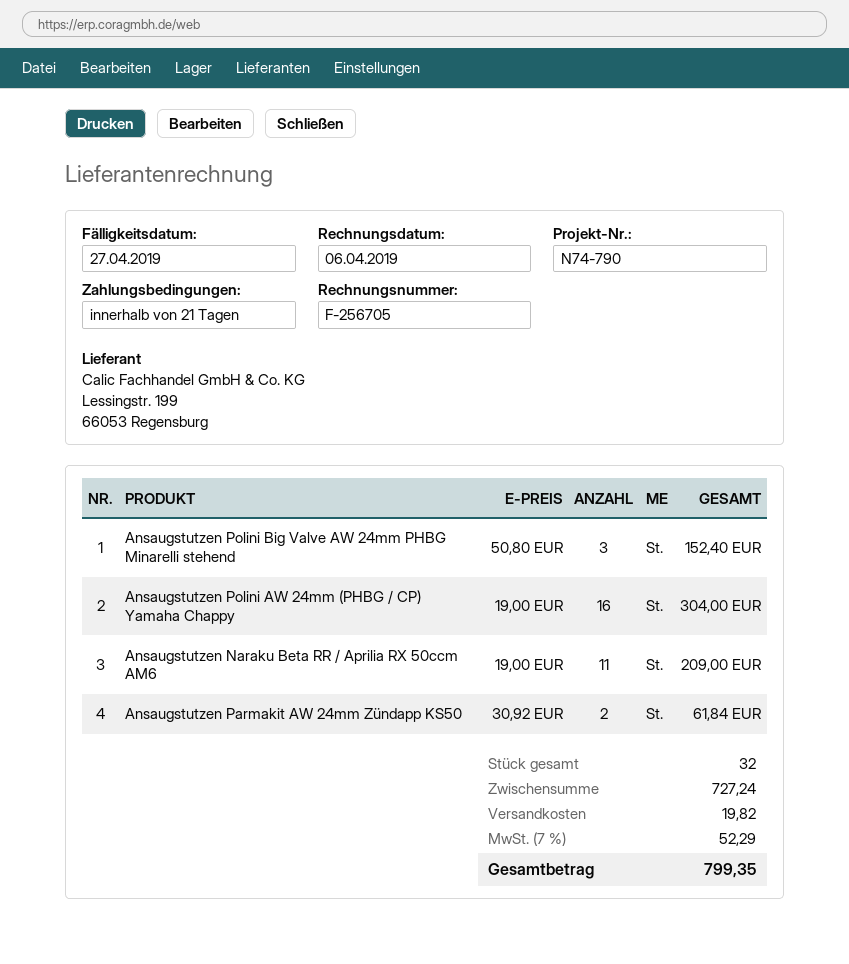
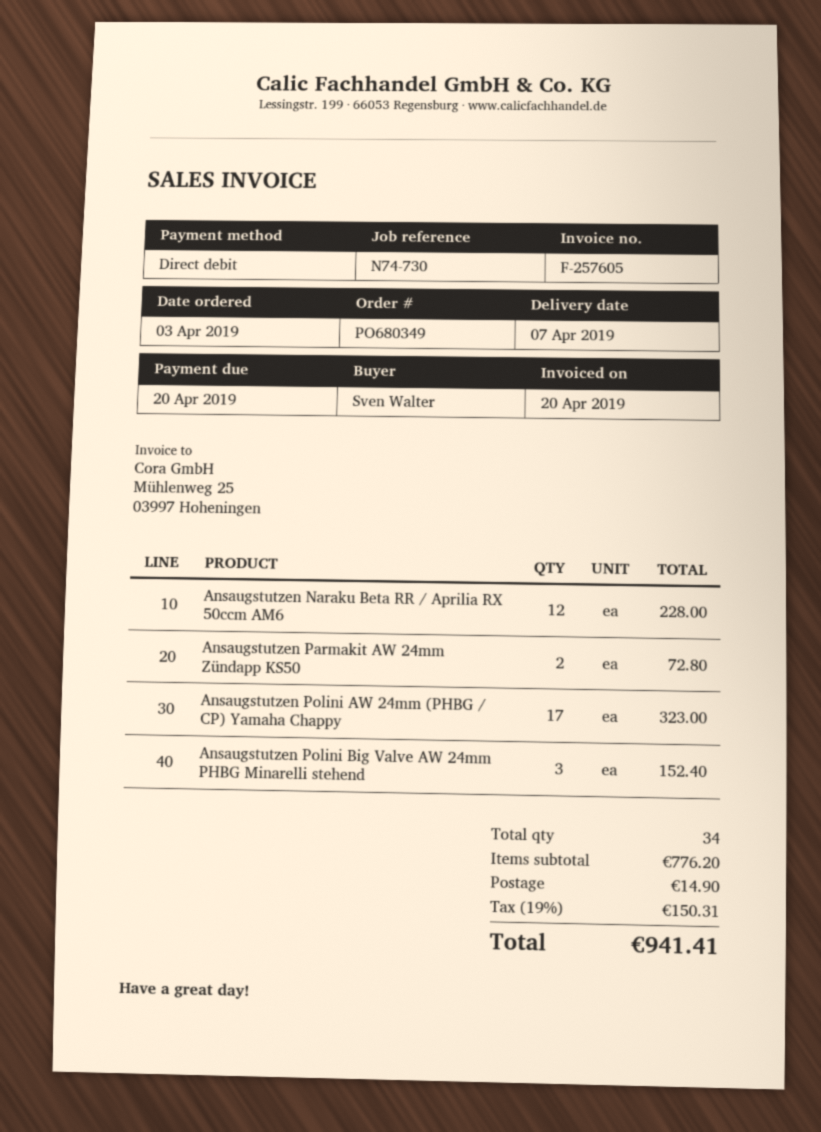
invoice number: F-256705 -> F-257605
invoice date: 2019-04-06 -> 2019-04-20
due date: 2019-04-27 -> 2019-04-20
reference: N74-790 -> N74-730
Ansaugstutzen Polini AW 24mm (PHBG / CP) Yamaha Chappy: 16 for 304.00 -> 17 for 323.00
Ansaugstutzen Naraku Beta RR / Aprilia RX 50ccm AM6: 11 for 209.00 -> 12 for 228.00
Ansaugstutzen Parmakit AW 24mm Zündapp KS50: 2 for 61.84 -> 2 for 72.80
total quantity: 32 -> 34
subtotal: 727.24 -> 776.20
shipping: 19.82 -> 14.90
tax: 7% = 52.29 -> 19% = 150.31
total: 799.35 -> 941.41

